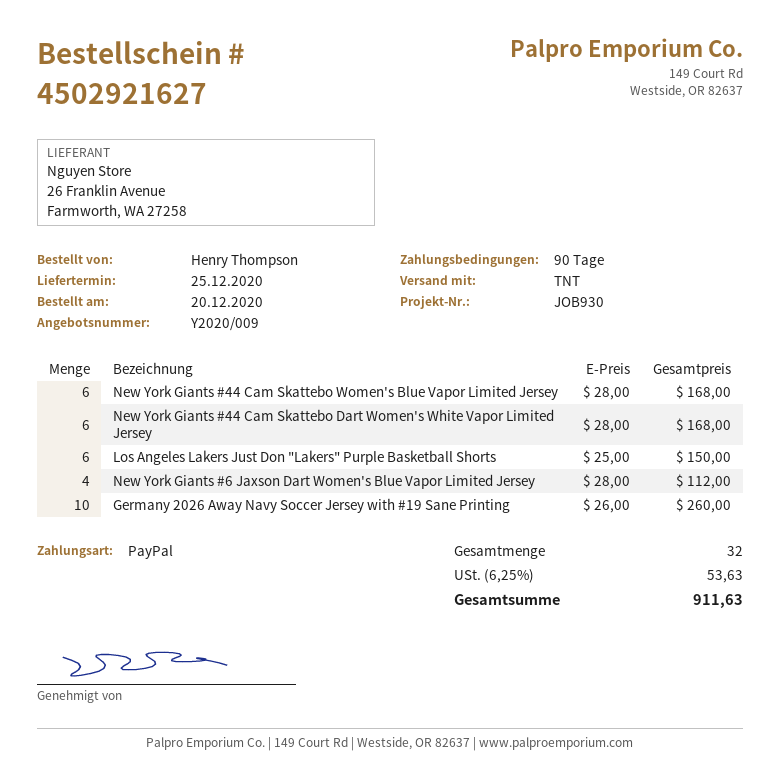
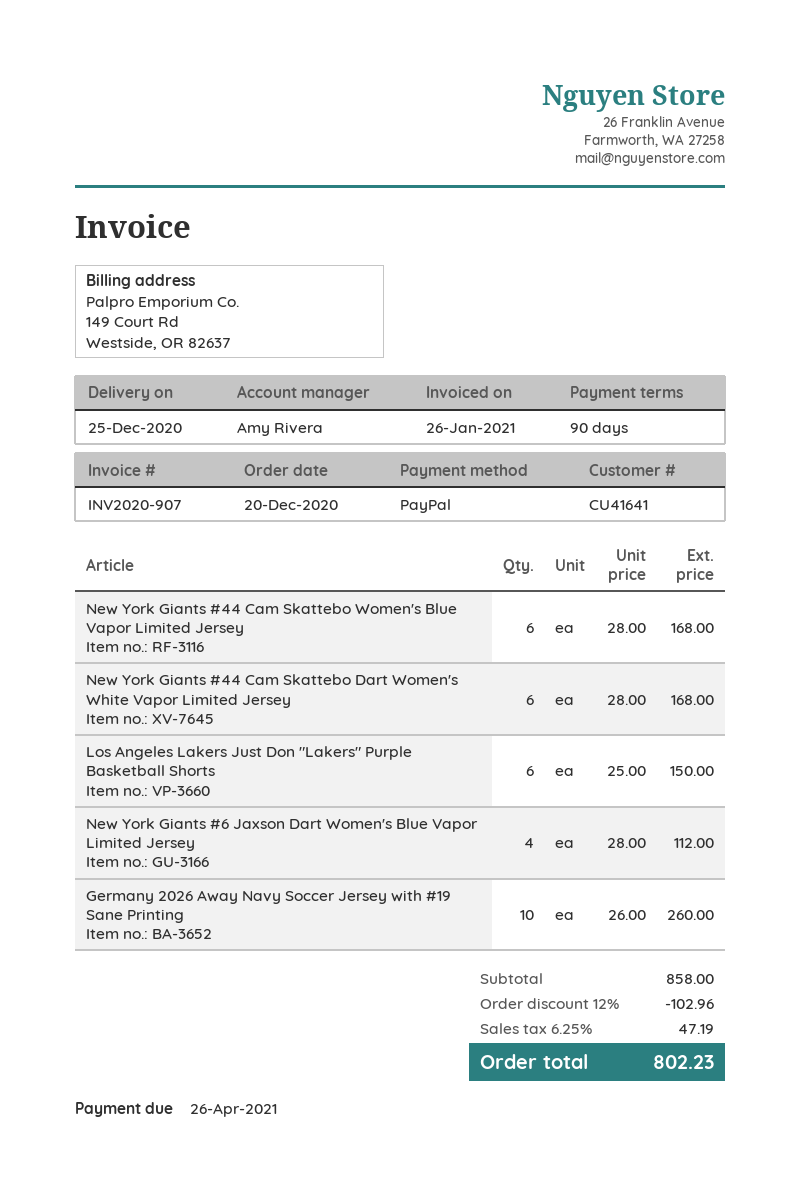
discount: none -> 12% = 102.96
tax: 6.25% = 53.63 -> 6.25% = 47.19
total: 911.63 -> 802.23

